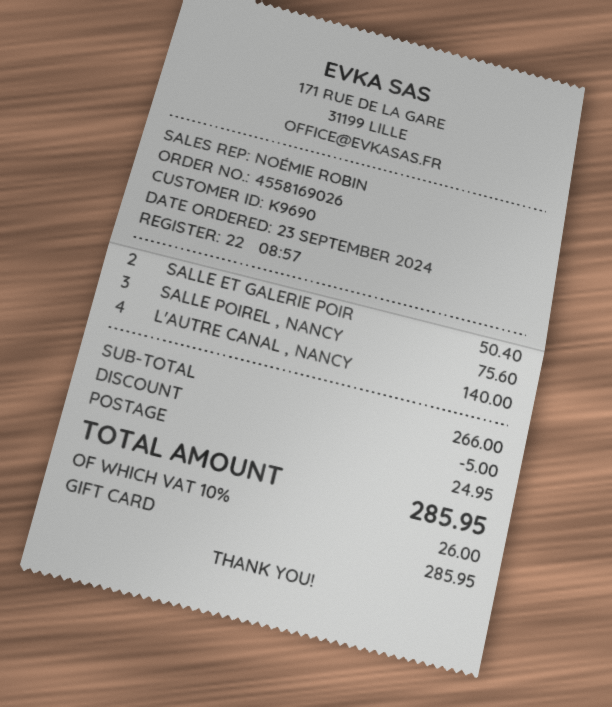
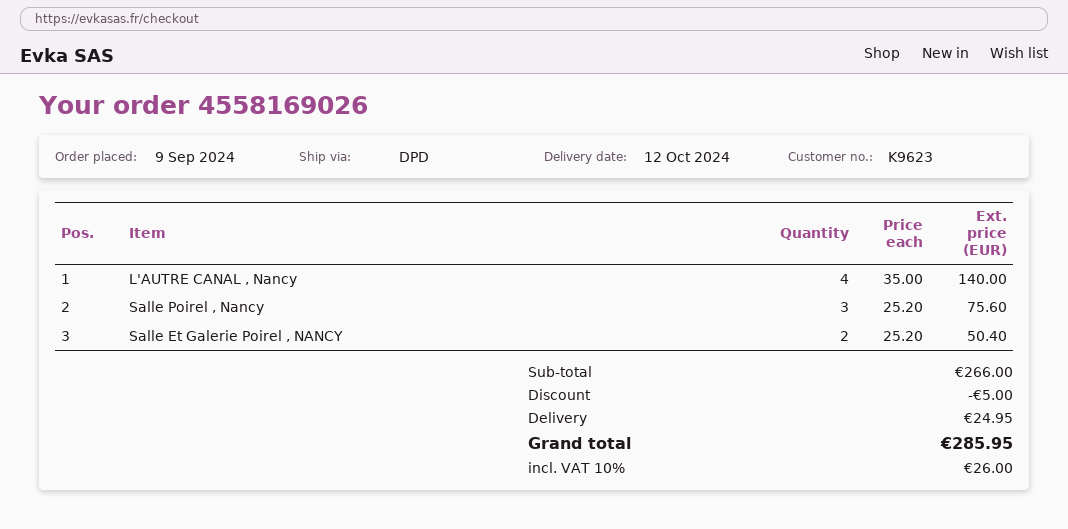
order date: 2024-09-23 -> 2024-09-09
customer number: K9690 -> K9623

